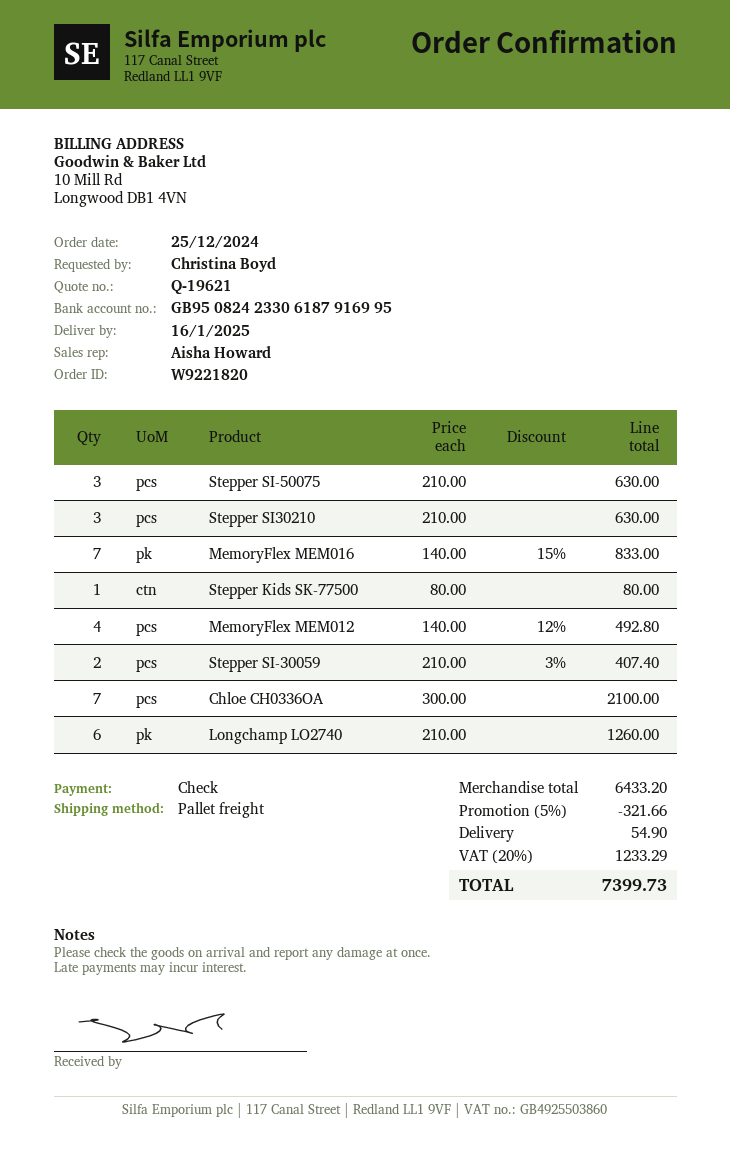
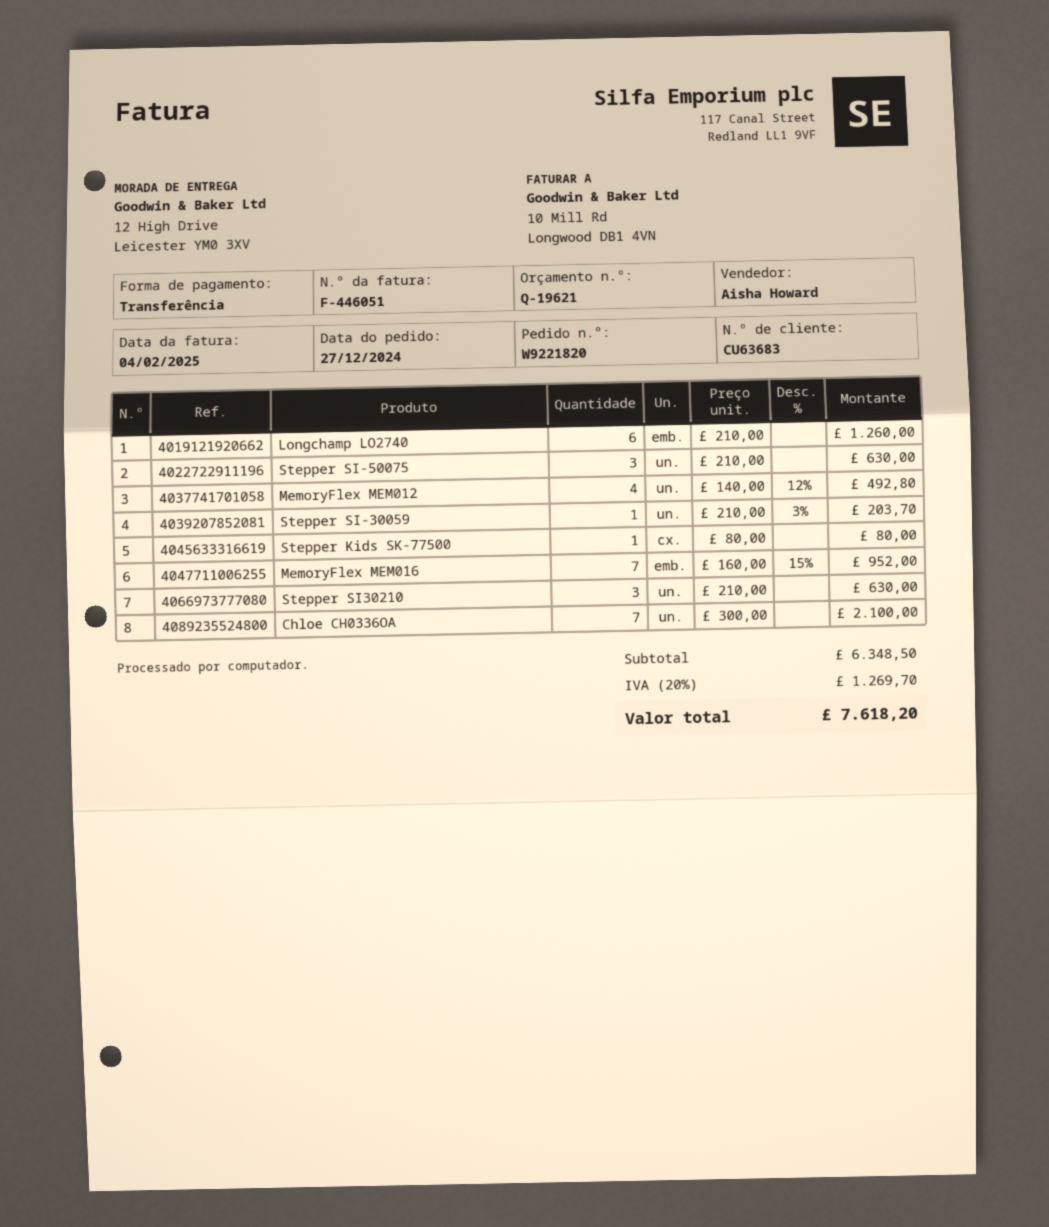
order date: 2024-12-25 -> 2024-12-27
payment method: cheque -> bank transfer
MemoryFlex MEM016: 7 x 140.00 - 15% = 833.00 -> 7 x 160.00 - 15% = 952.00
Stepper SI-30059: 2 x 210.00 - 3% = 407.40 -> 1 x 210.00 - 3% = 203.70
subtotal: 6433.20 -> 6348.50
discount: 5% = 321.66 -> none
shipping: 54.90 -> none
tax: 20% = 1233.29 -> 20% = 1269.70
total: 7399.73 -> 7618.20

